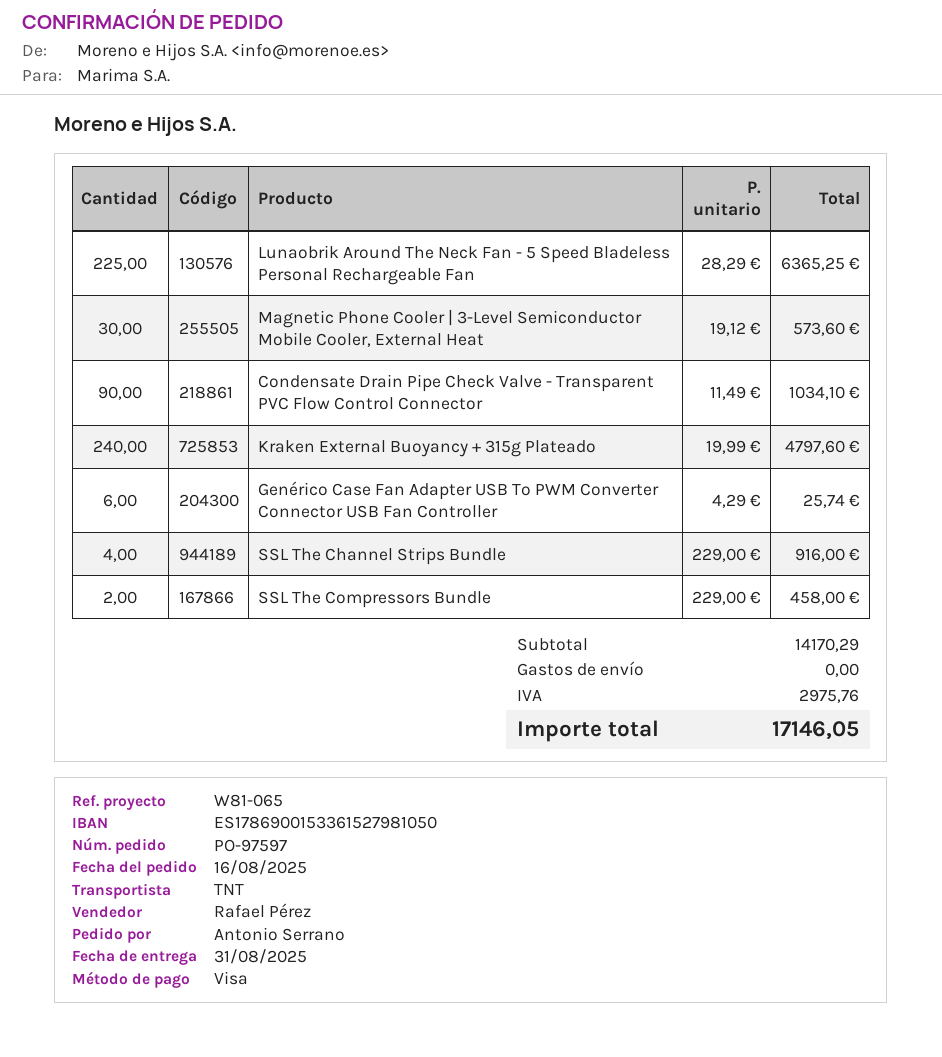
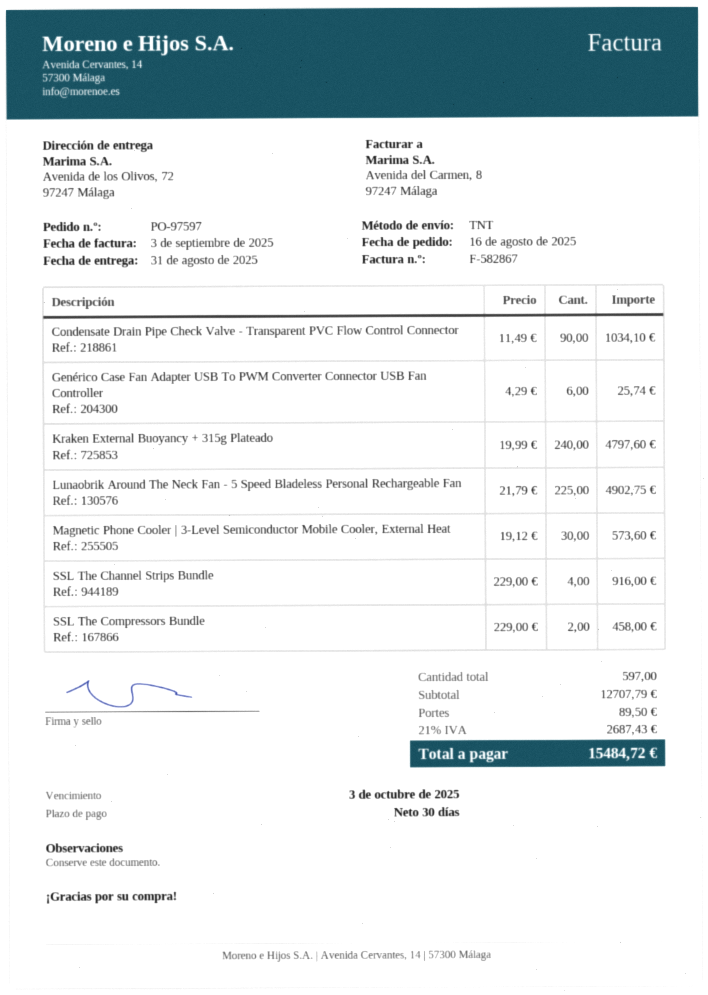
Lunaobrik Around The Neck Fan - 5 Speed Bladeless Personal Rechargeable Fan: 225 x 28.29 = 6365.25 -> 225 x 21.79 = 4902.75
subtotal: 14170.29 -> 12707.79
shipping: 0.00 -> 89.50
tax: 2975.76 -> 2687.43
total: 17146.05 -> 15484.72

